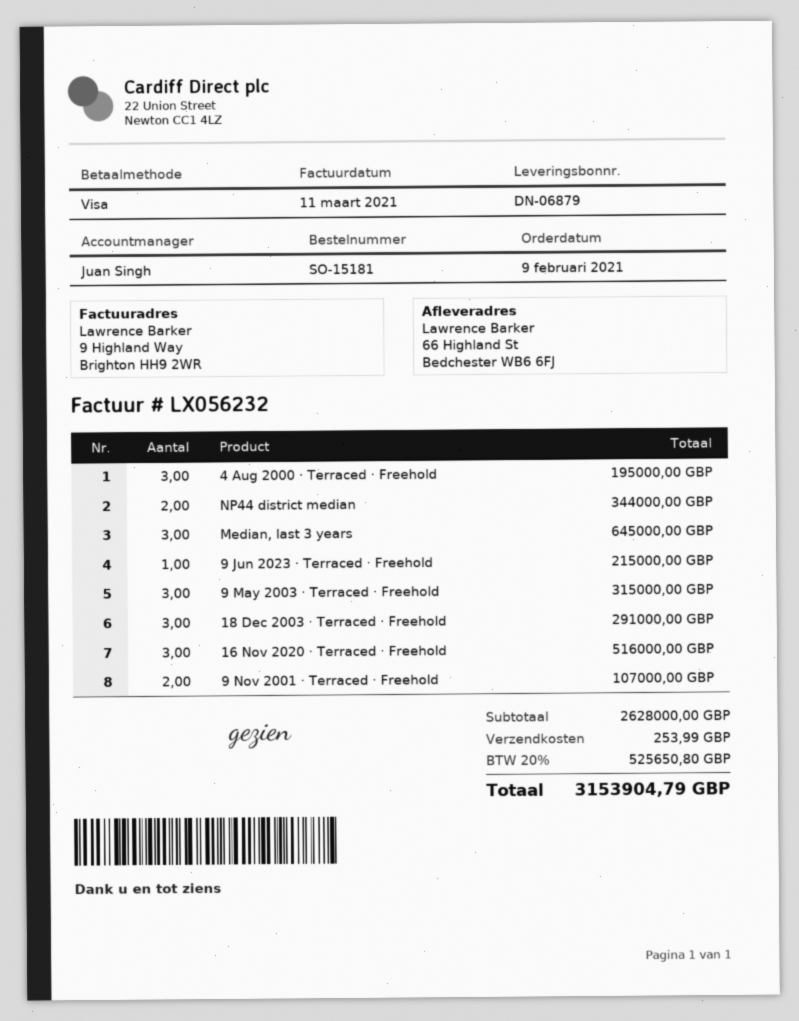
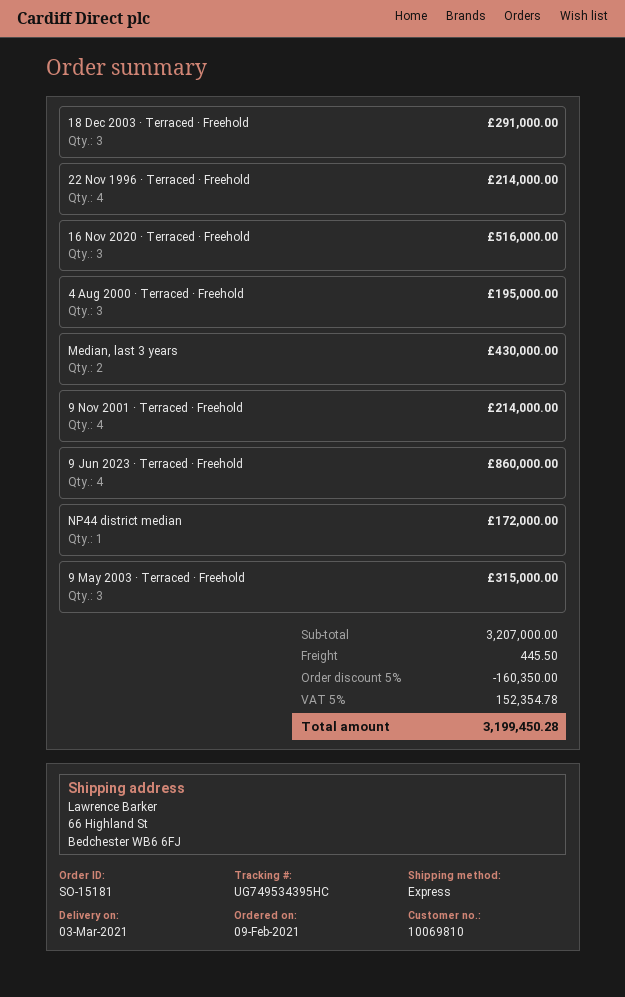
NP44 district median: 2 for 344000.00 -> 1 for 172000.00
Median, last 3 years: 3 for 645000.00 -> 2 for 430000.00
9 Jun 2023 · Terraced · Freehold: 1 for 215000.00 -> 4 for 860000.00
9 Nov 2001 · Terraced · Freehold: 2 for 107000.00 -> 4 for 214000.00
22 Nov 1996 · Terraced · Freehold: none -> 4 for 214000.00
subtotal: 2628000.00 -> 3207000.00
discount: none -> 5% = 160350.00
shipping: 253.99 -> 445.50
tax: 20% = 525650.80 -> 5% = 152354.78
total: 3153904.79 -> 3199450.28

